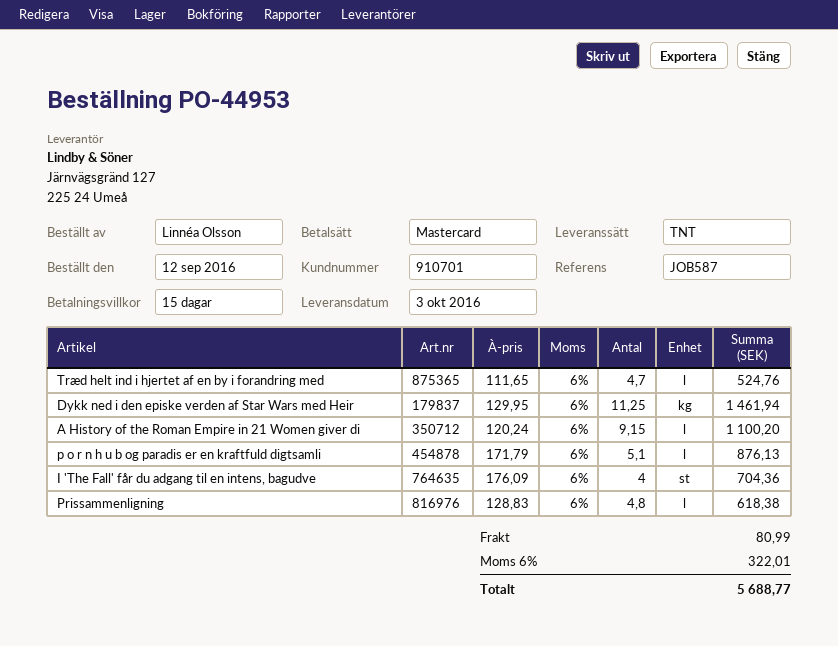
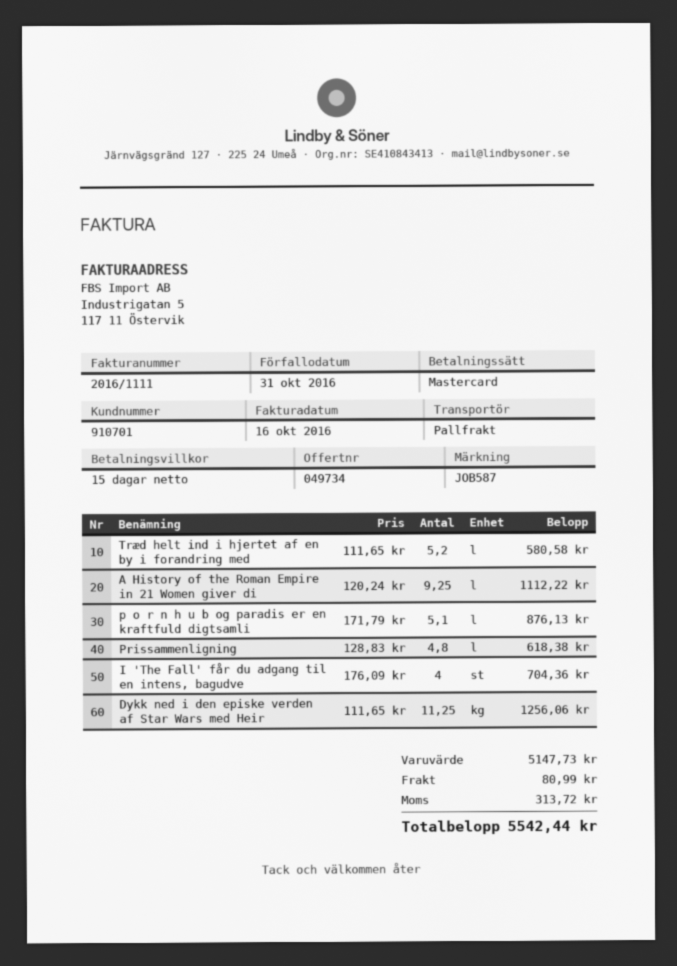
shipping method: TNT -> pallet freight
Træd helt ind i hjertet af en by i forandring med: 4.7 x 111.65 = 524.76 -> 5.2 x 111.65 = 580.58
Dykk ned i den episke verden af Star Wars med Heir: 11.25 x 129.95 = 1461.94 -> 11.25 x 111.65 = 1256.06
A History of the Roman Empire in 21 Women giver di: 9.15 x 120.24 = 1100.20 -> 9.25 x 120.24 = 1112.22
tax: 322.01 -> 313.72
total: 5688.77 -> 5542.44

